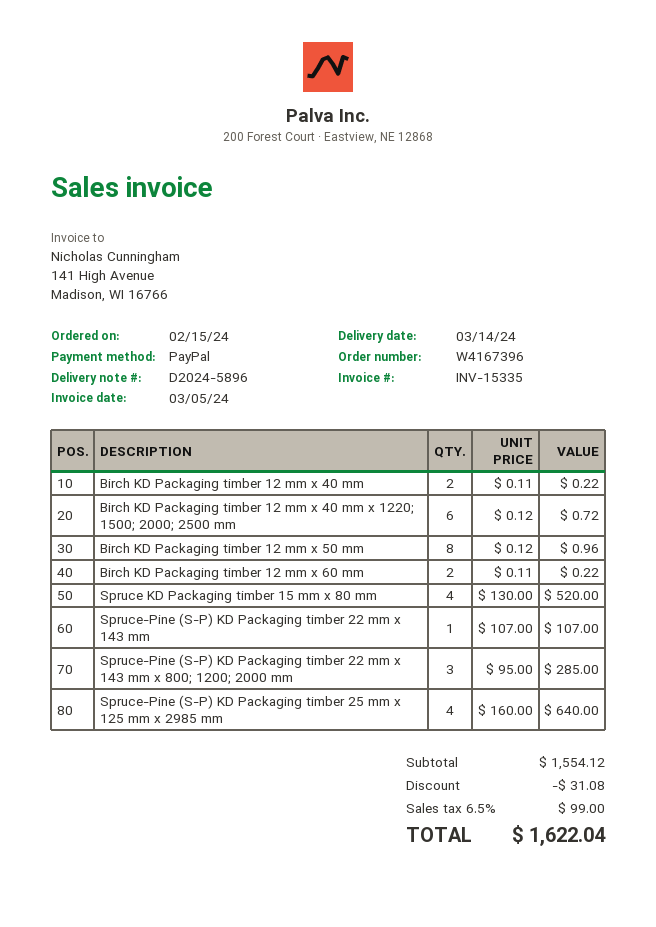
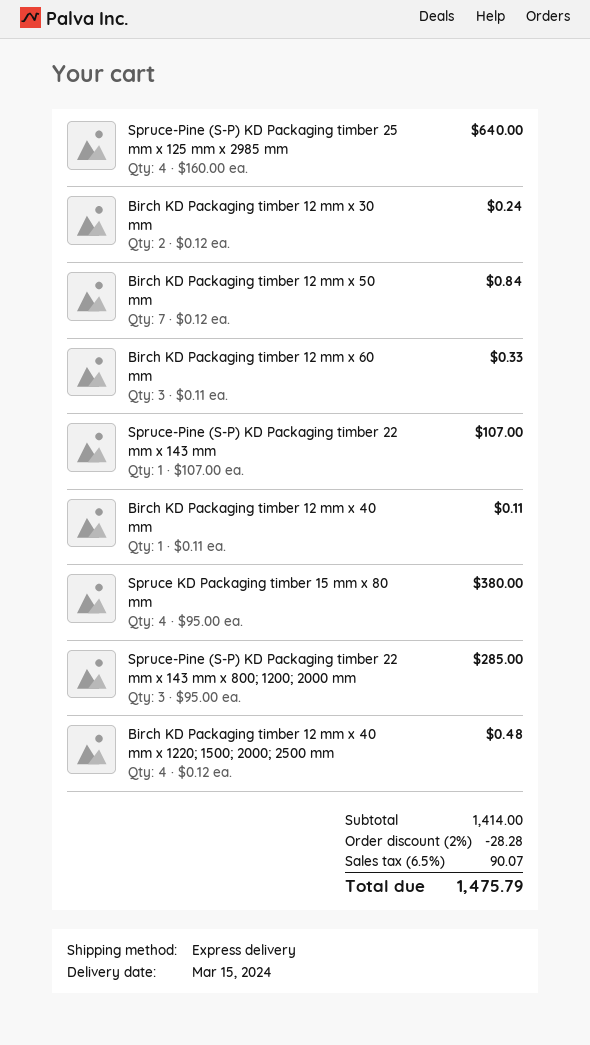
delivery date: 2024-03-14 -> 2024-03-15
Birch KD Packaging timber 12 mm x 40 mm: 2 x 0.11 = 0.22 -> 1 x 0.11 = 0.11
Birch KD Packaging timber 12 mm x 40 mm x 1220; 1500; 2000; 2500 mm: 6 x 0.12 = 0.72 -> 4 x 0.12 = 0.48
Birch KD Packaging timber 12 mm x 50 mm: 8 x 0.12 = 0.96 -> 7 x 0.12 = 0.84
Birch KD Packaging timber 12 mm x 60 mm: 2 x 0.11 = 0.22 -> 3 x 0.11 = 0.33
Spruce KD Packaging timber 15 mm x 80 mm: 4 x 130.00 = 520.00 -> 4 x 95.00 = 380.00
Birch KD Packaging timber 12 mm x 30 mm: none -> 2 x 0.12 = 0.24
subtotal: 1554.12 -> 1414.00
discount: 31.08 -> 28.28
tax: 6.5% = 99.00 -> 6.5% = 90.07
total: 1622.04 -> 1475.79

